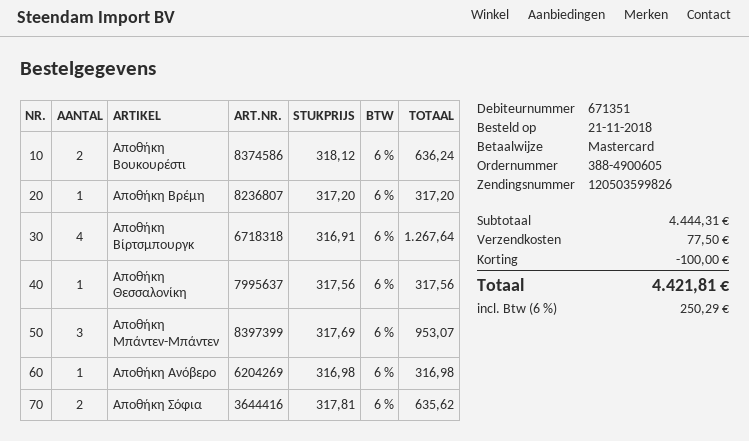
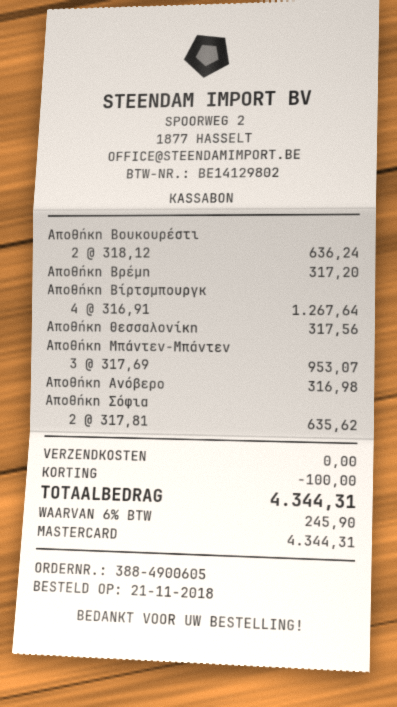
shipping: 77.50 -> 0.00
tax: 6% = 250.29 -> 6% = 245.90
total: 4421.81 -> 4344.31

